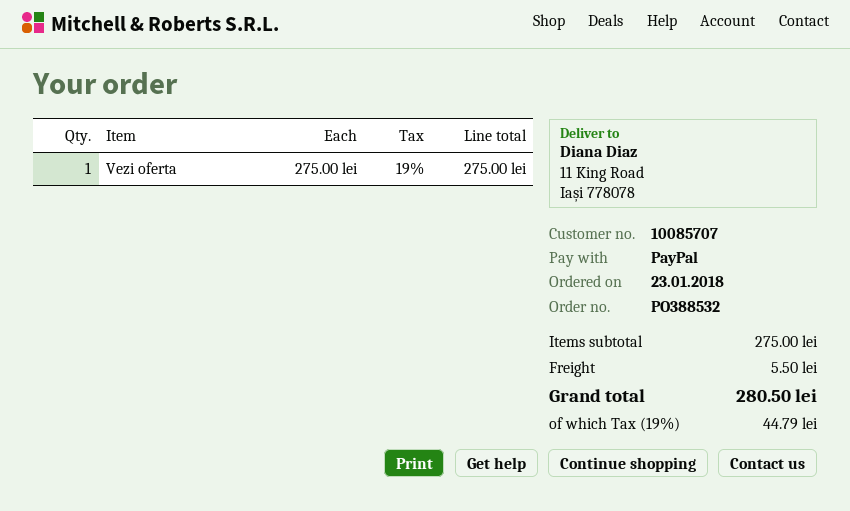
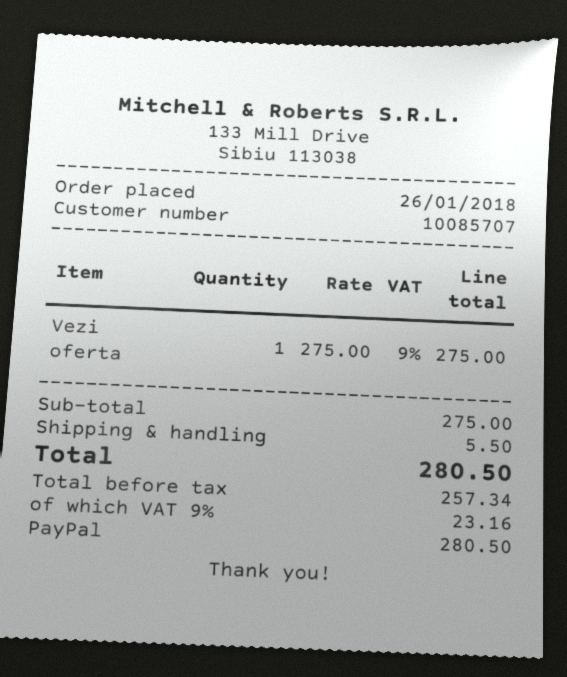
order date: 2018-01-23 -> 2018-01-26
tax: 19% = 44.79 -> 9% = 23.16

